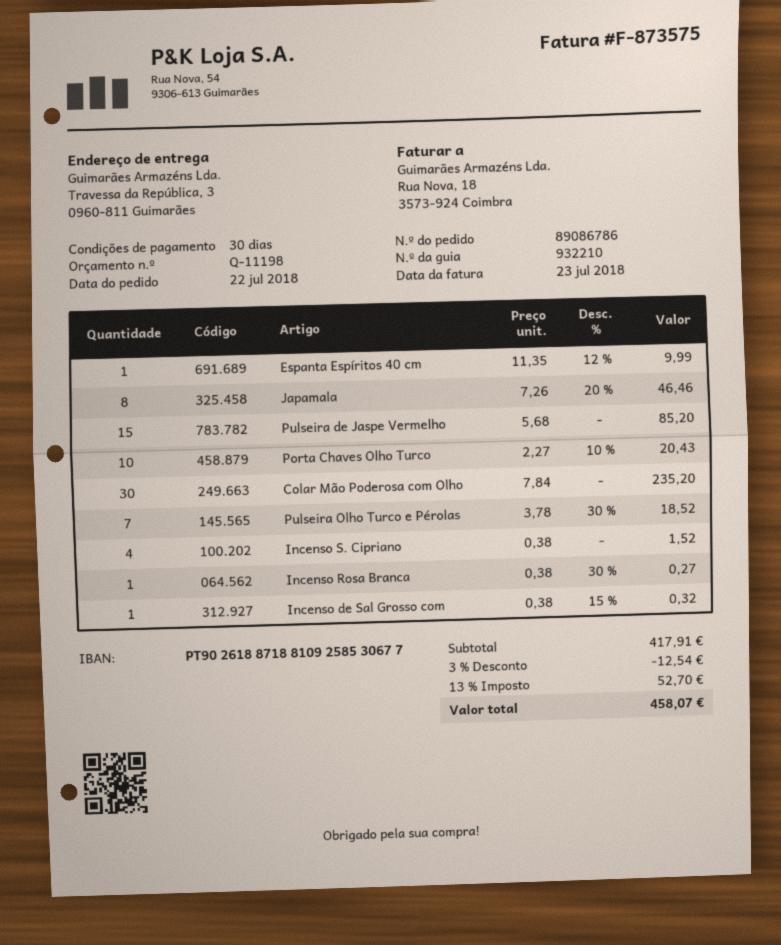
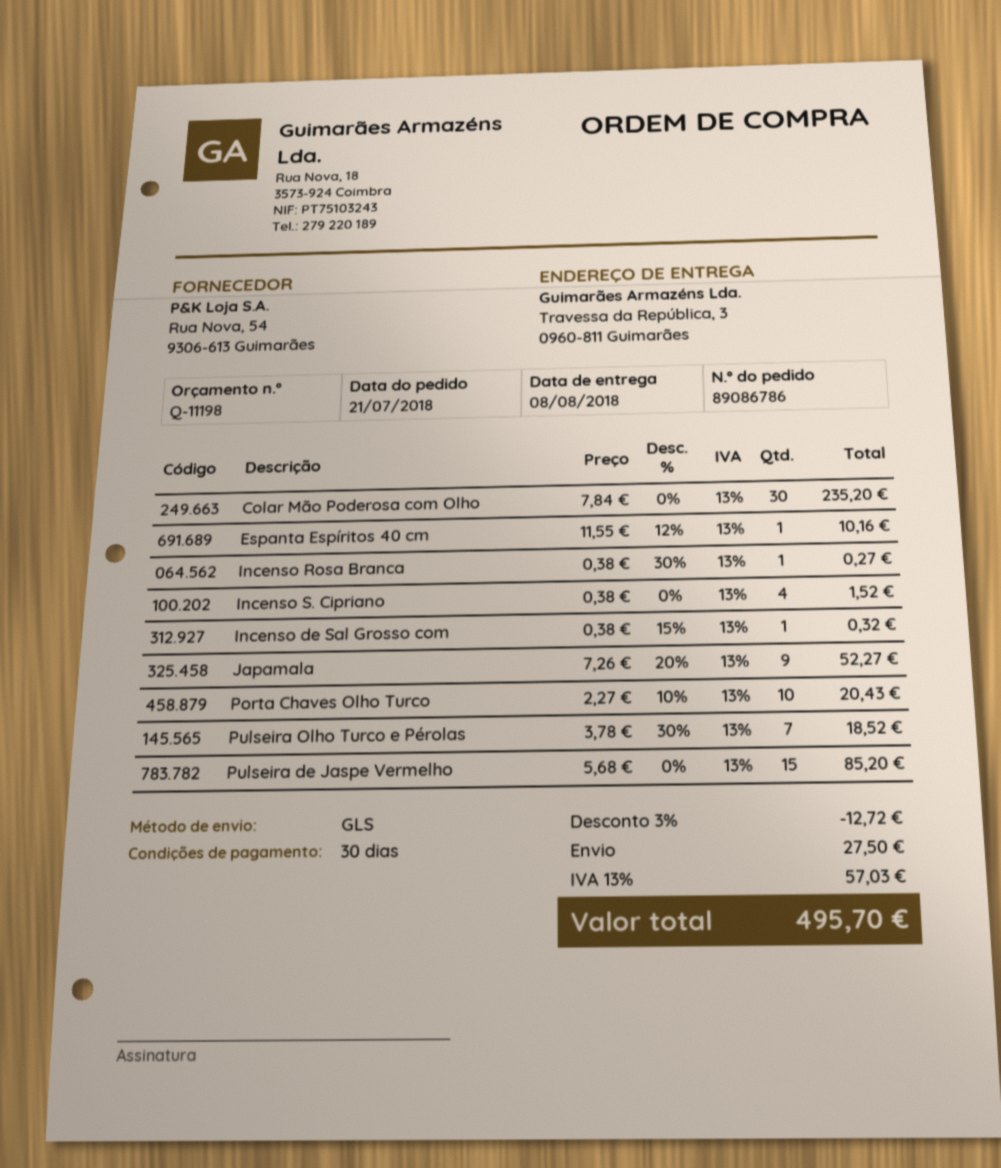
order date: 2018-07-22 -> 2018-07-21
Espanta Espíritos 40 cm: 1 x 11.35 - 12% = 9.99 -> 1 x 11.55 - 12% = 10.16
Japamala: 8 x 7.26 - 20% = 46.46 -> 9 x 7.26 - 20% = 52.27
discount: 3% = 12.54 -> 3% = 12.72
shipping: none -> 27.50
tax: 13% = 52.70 -> 13% = 57.03
total: 458.07 -> 495.70

